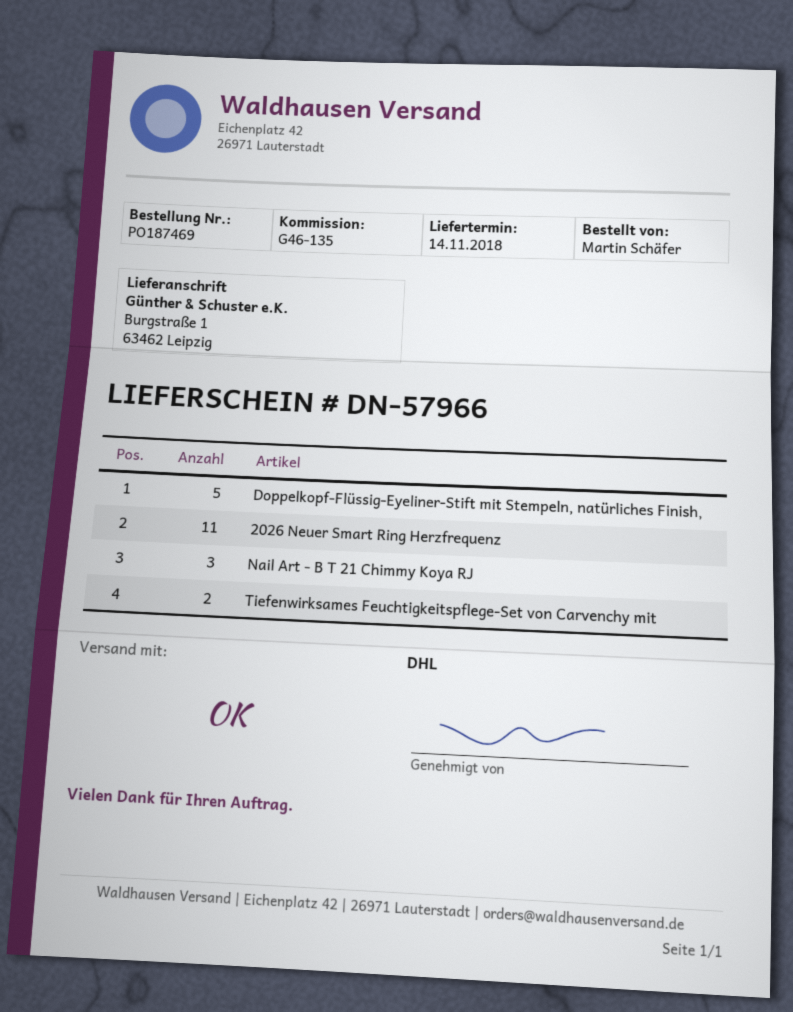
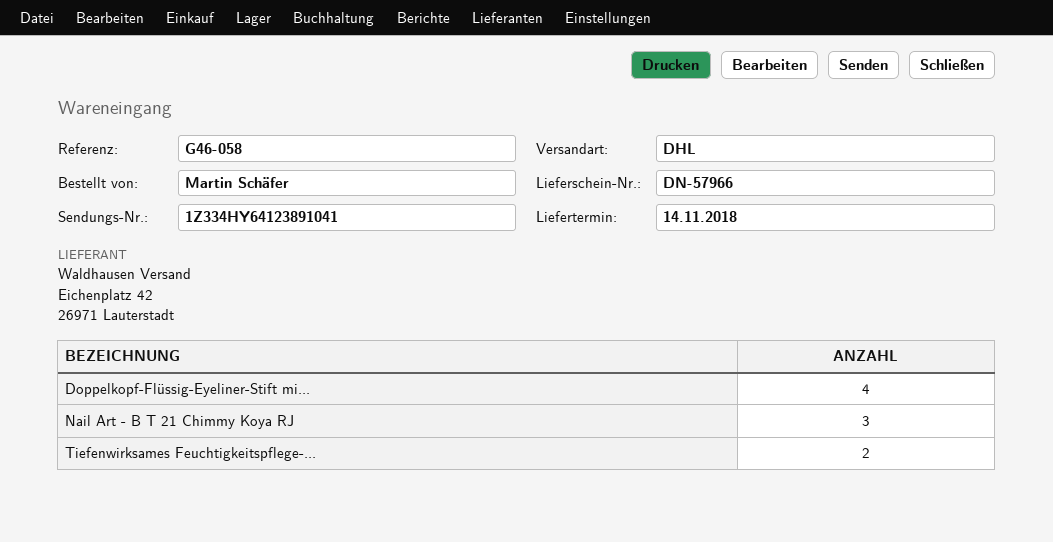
reference: G46-135 -> G46-058
Doppelkopf-Flüssig-Eyeliner-Stift mit Stempeln, natürliches Finish,: 5 -> 4
2026 Neuer Smart Ring Herzfrequenz: 11 -> none

